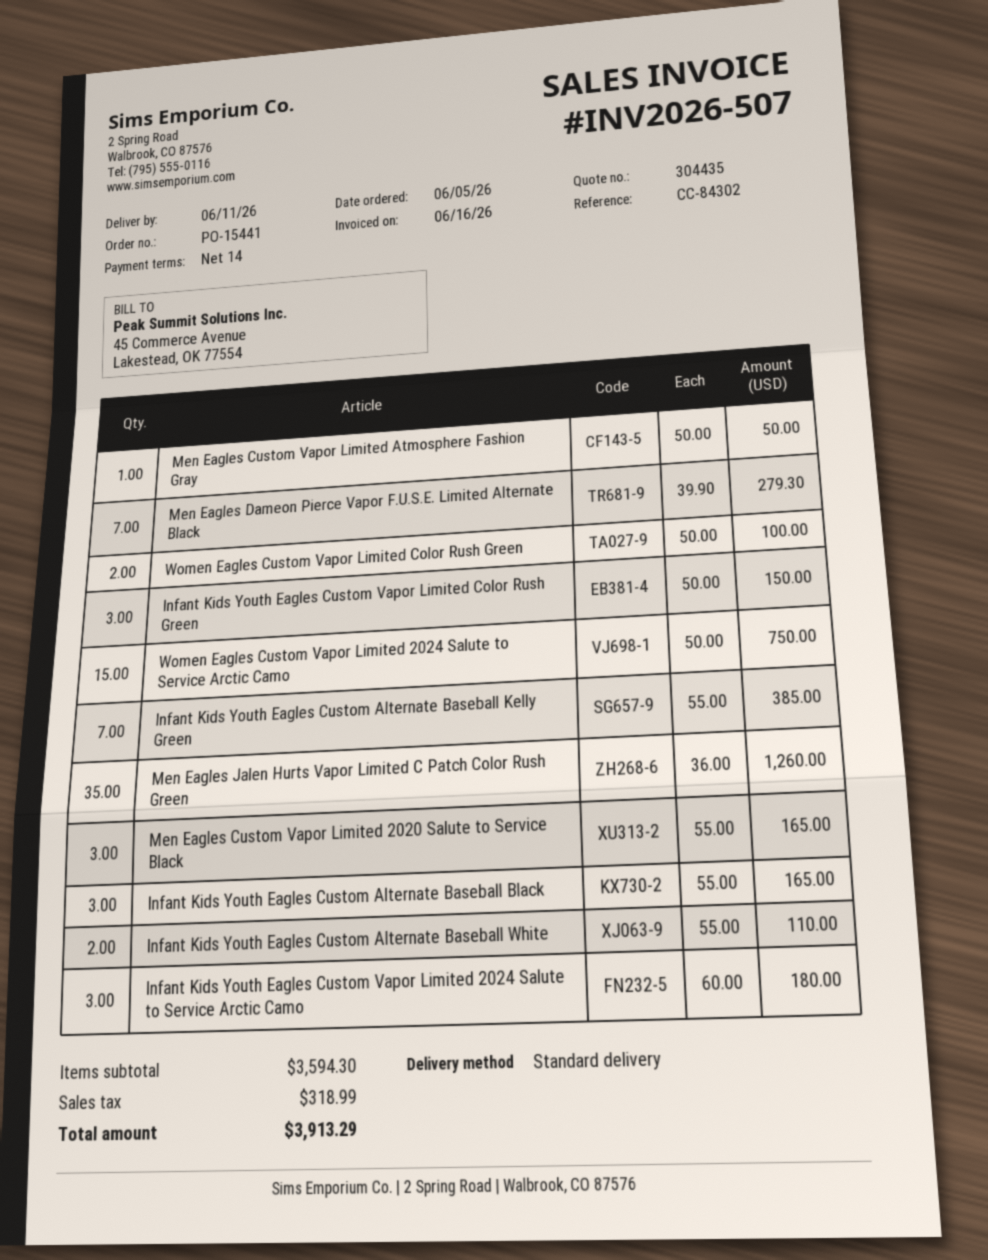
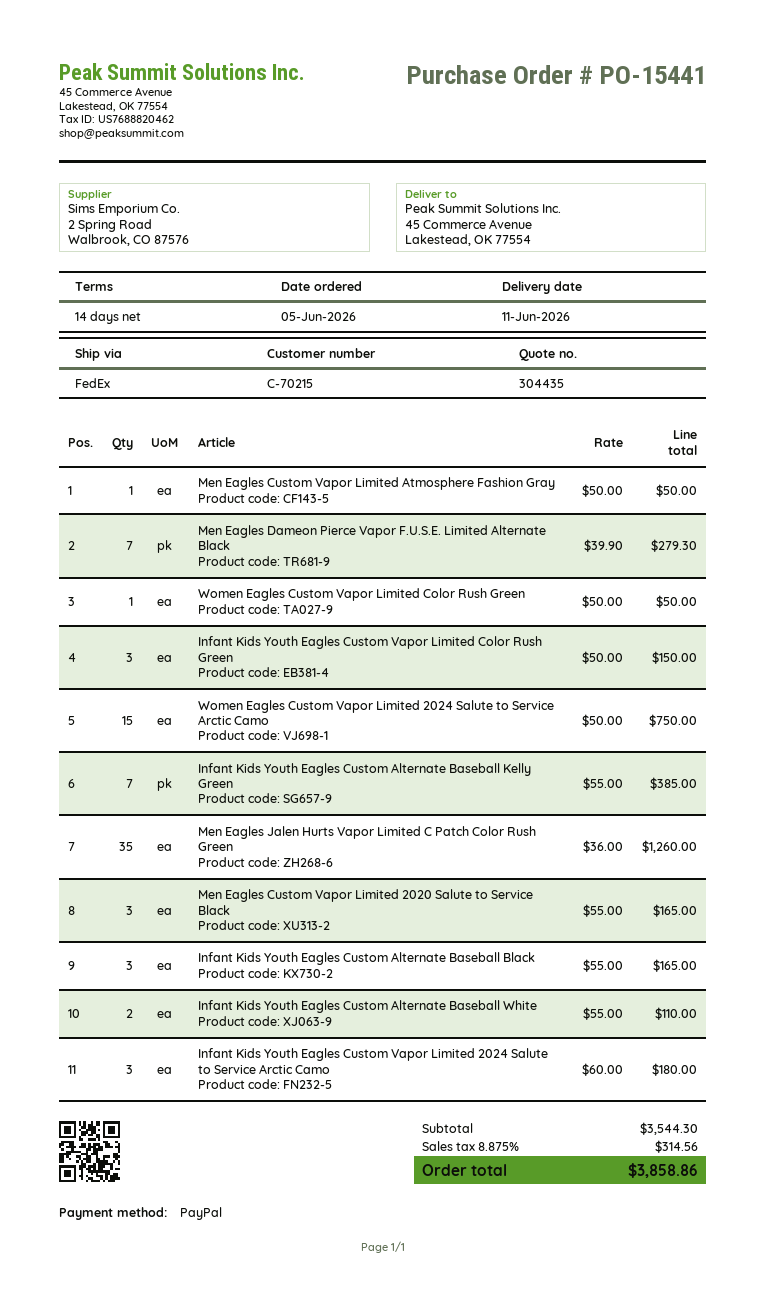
shipping method: standard -> FedEx
Women Eagles Custom Vapor Limited Color Rush Green: 2 x 50.00 = 100.00 -> 1 x 50.00 = 50.00
subtotal: 3594.30 -> 3544.30
tax: 318.99 -> 314.56
total: 3913.29 -> 3858.86

